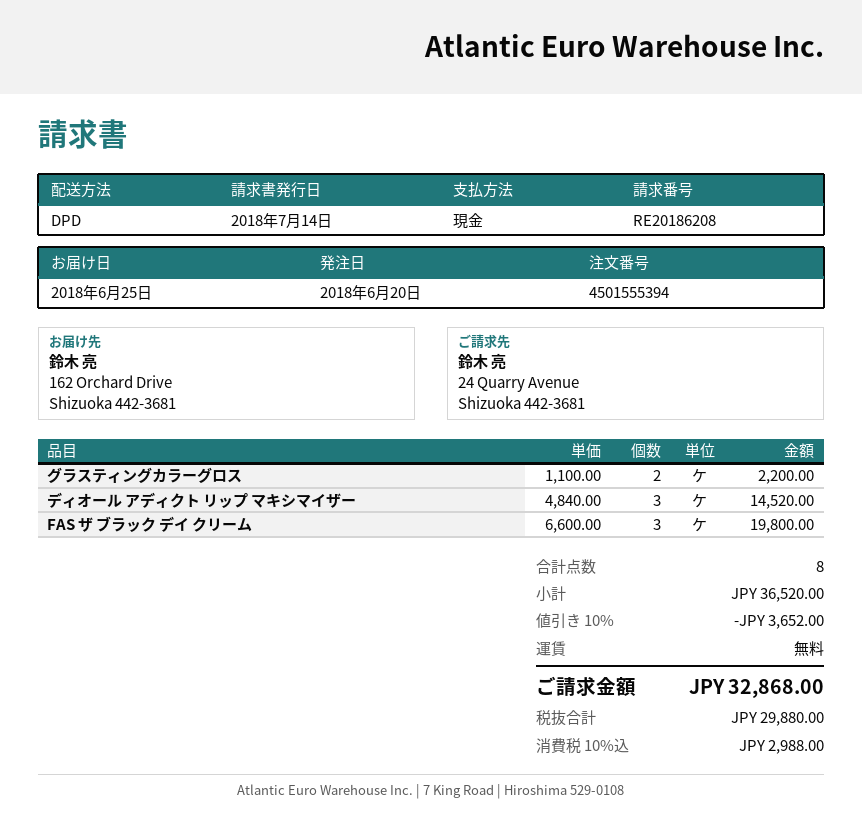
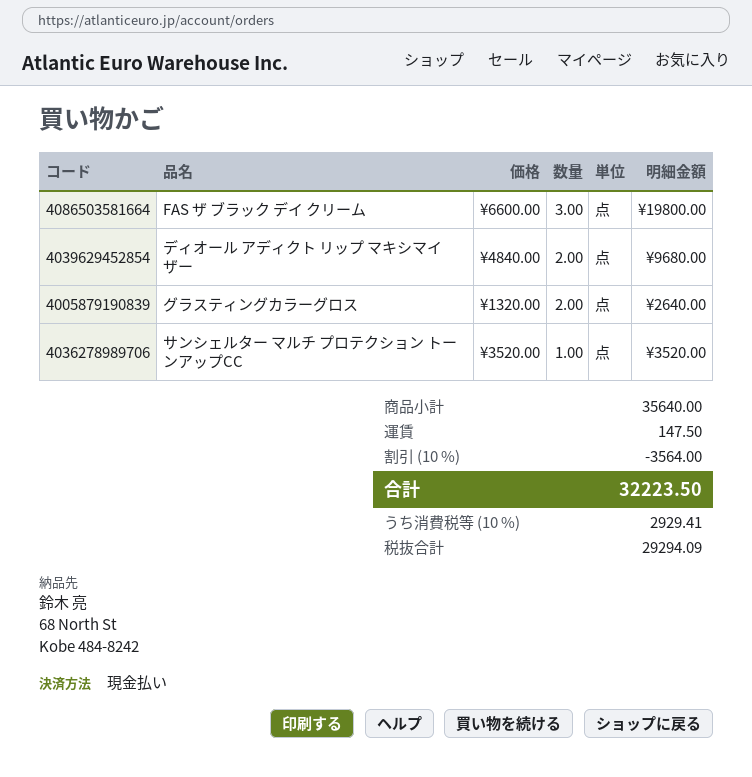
ship to: 162 Orchard Drive, Shizuoka 442-3681 -> 68 North St, Kobe 484-8242
グラスティングカラーグロス: 2 x 1100.00 = 2200.00 -> 2 x 1320.00 = 2640.00
ディオール アディクト リップ マキシマイザー: 3 x 4840.00 = 14520.00 -> 2 x 4840.00 = 9680.00
サンシェルター マルチ プロテクション トーンアップCC: none -> 1 x 3520.00 = 3520.00
subtotal: 36520.00 -> 35640.00
discount: 10% = 3652.00 -> 10% = 3564.00
shipping: 0.00 -> 147.50
net: 29880.00 -> 29294.09
tax: 10% = 2988.00 -> 10% = 2929.41
total: 32868.00 -> 32223.50

